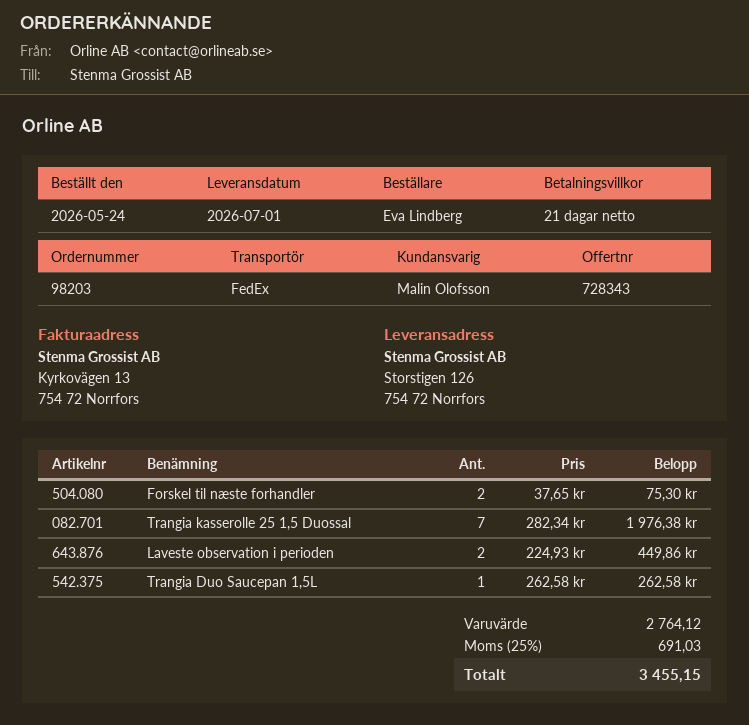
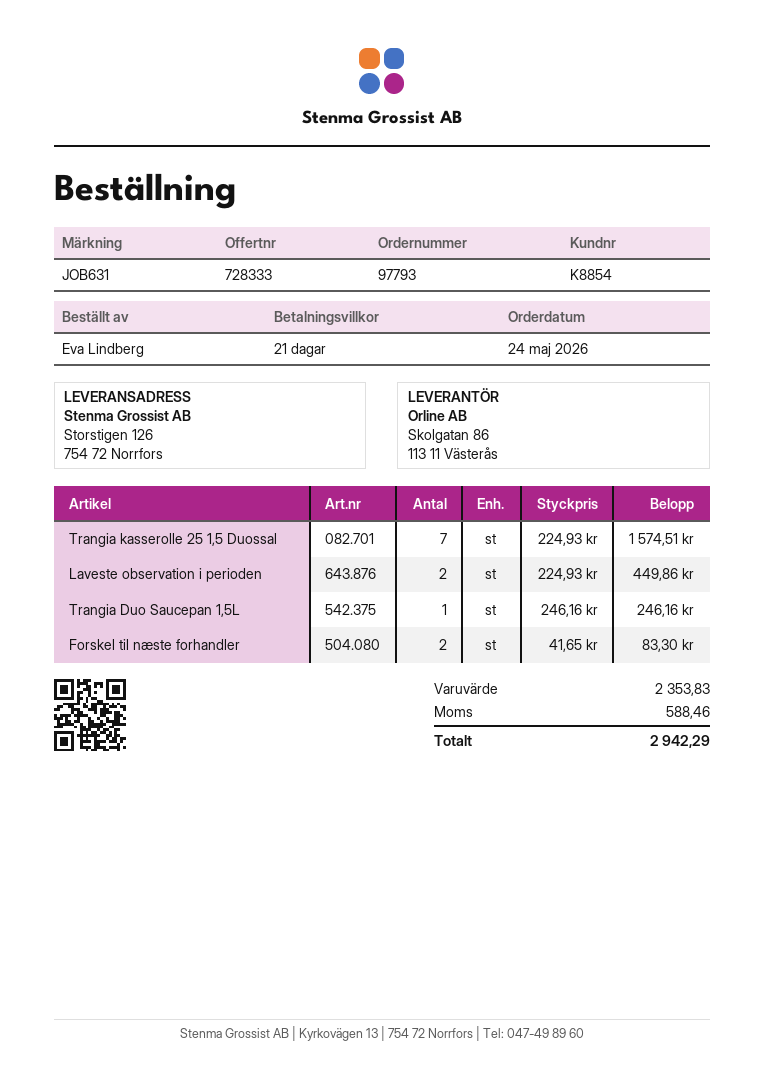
quote number: 728343 -> 728333
order number: 98203 -> 97793
Forskel til næste forhandler: 2 x 37.65 = 75.30 -> 2 x 41.65 = 83.30
Trangia kasserolle 25 1,5 Duossal: 7 x 282.34 = 1976.38 -> 7 x 224.93 = 1574.51
Trangia Duo Saucepan 1,5L: 1 x 262.58 = 262.58 -> 1 x 246.16 = 246.16
subtotal: 2764.12 -> 2353.83
tax: 691.03 -> 588.46
total: 3455.15 -> 2942.29

